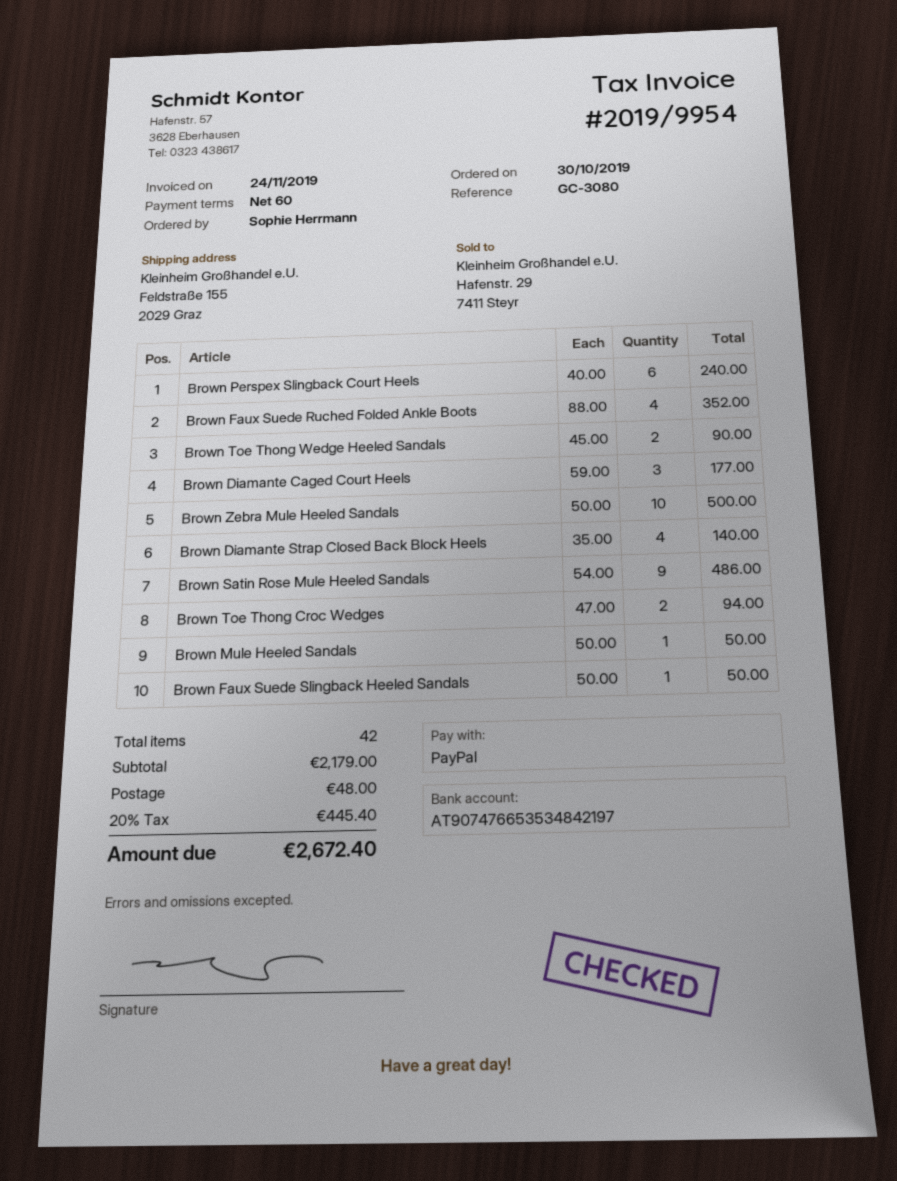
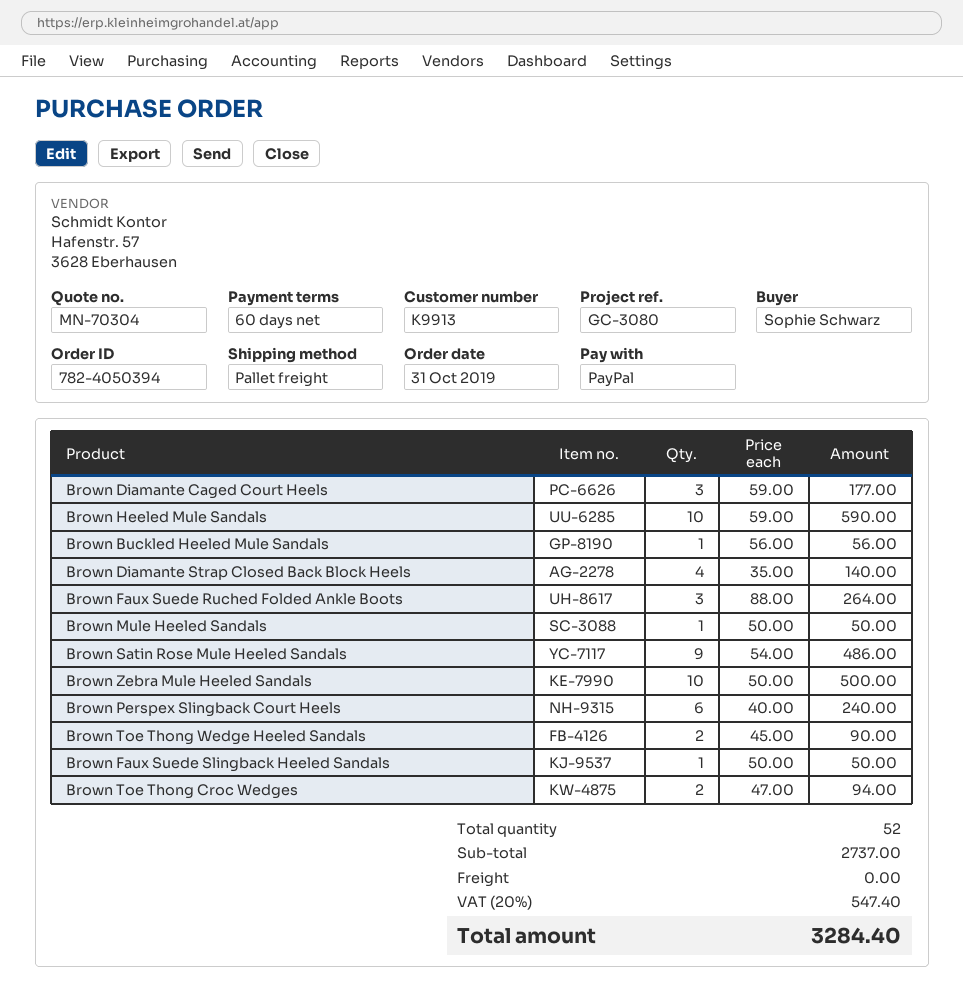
order date: 2019-10-30 -> 2019-10-31
ordered by: Sophie Herrmann -> Sophie Schwarz
Brown Faux Suede Ruched Folded Ankle Boots: 4 x 88.00 = 352.00 -> 3 x 88.00 = 264.00
Brown Heeled Mule Sandals: none -> 10 x 59.00 = 590.00
Brown Buckled Heeled Mule Sandals: none -> 1 x 56.00 = 56.00
total quantity: 42 -> 52
subtotal: 2179.00 -> 2737.00
shipping: 48.00 -> 0.00
tax: 20% = 445.40 -> 20% = 547.40
total: 2672.40 -> 3284.40

